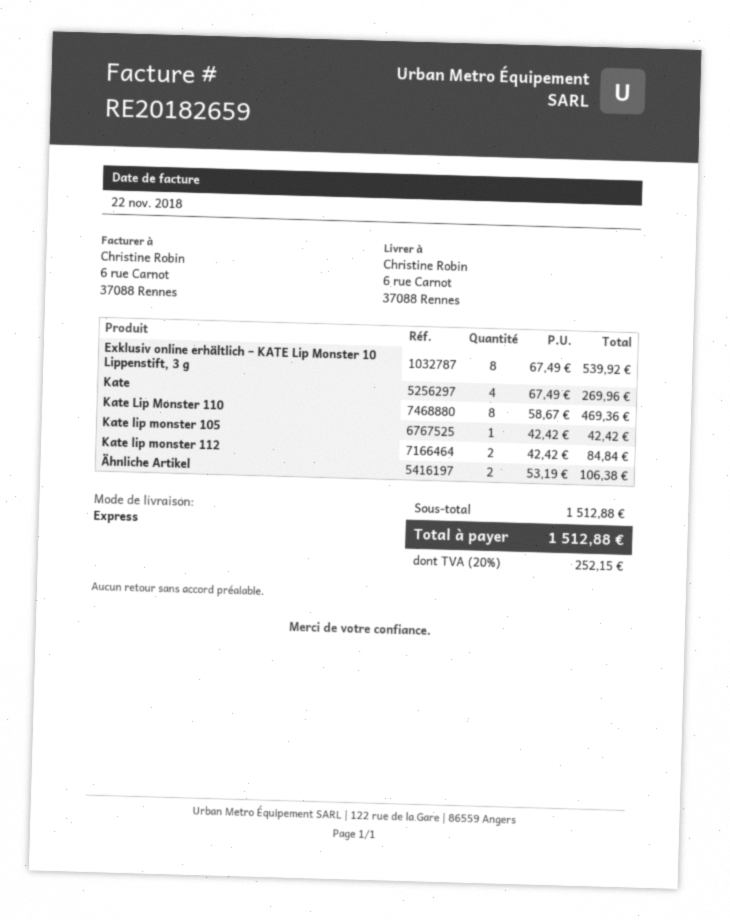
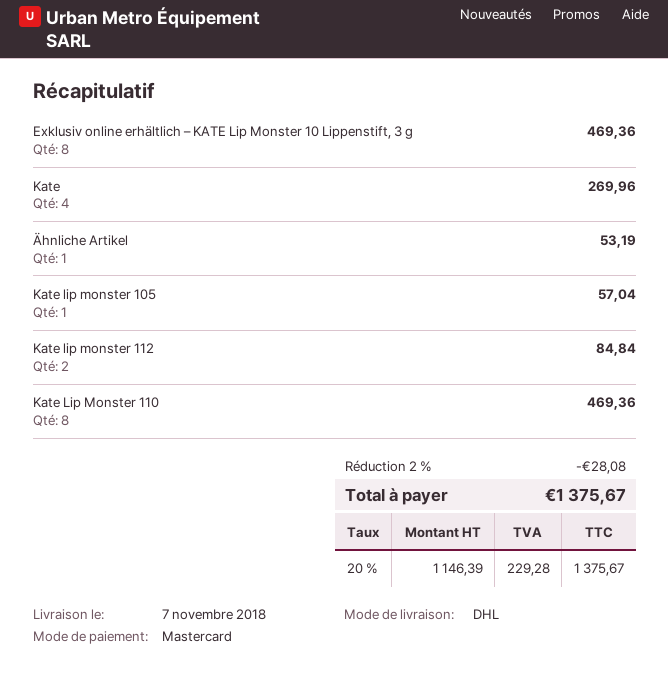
shipping method: express -> DHL
Exklusiv online erhältlich – KATE Lip Monster 10 Lippenstift, 3 g: 8 for 539.92 -> 8 for 469.36
Kate lip monster 105: 1 for 42.42 -> 1 for 57.04
Ähnliche Artikel: 2 for 106.38 -> 1 for 53.19
discount: none -> 2% = 28.08
tax: 20% = 252.15 -> 20% = 229.28
total: 1512.88 -> 1375.67

